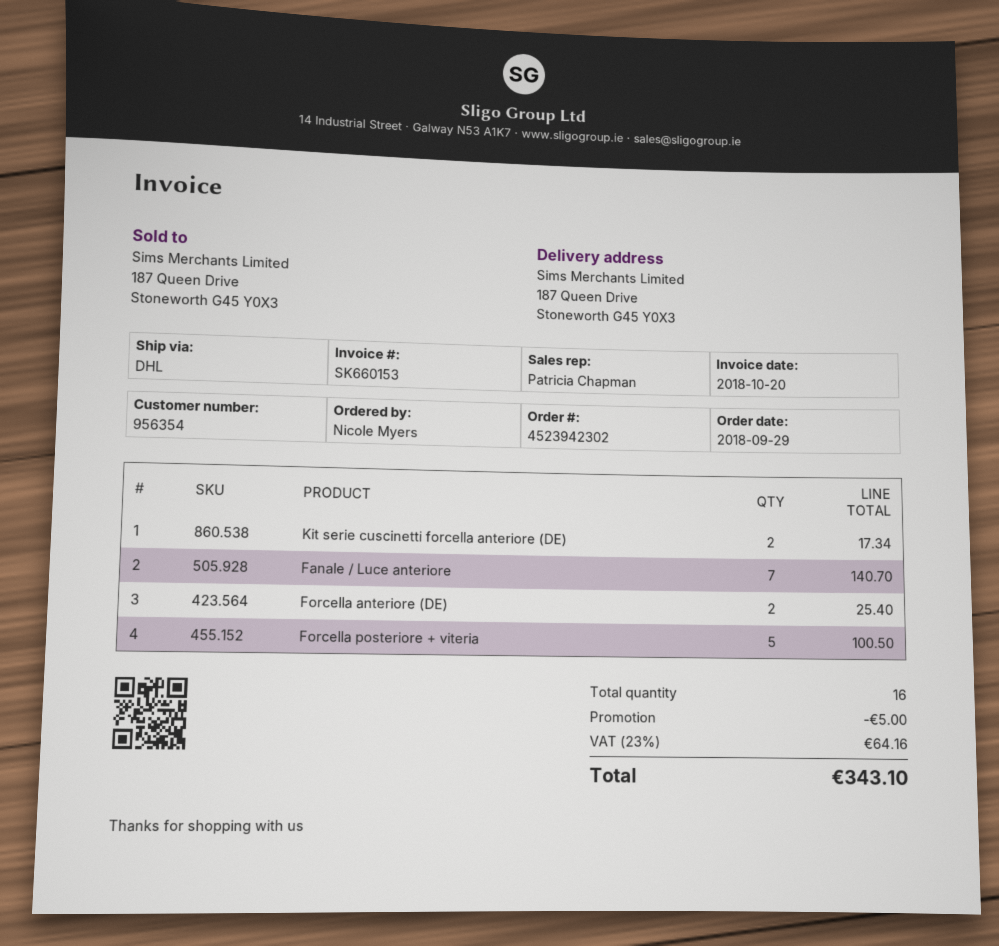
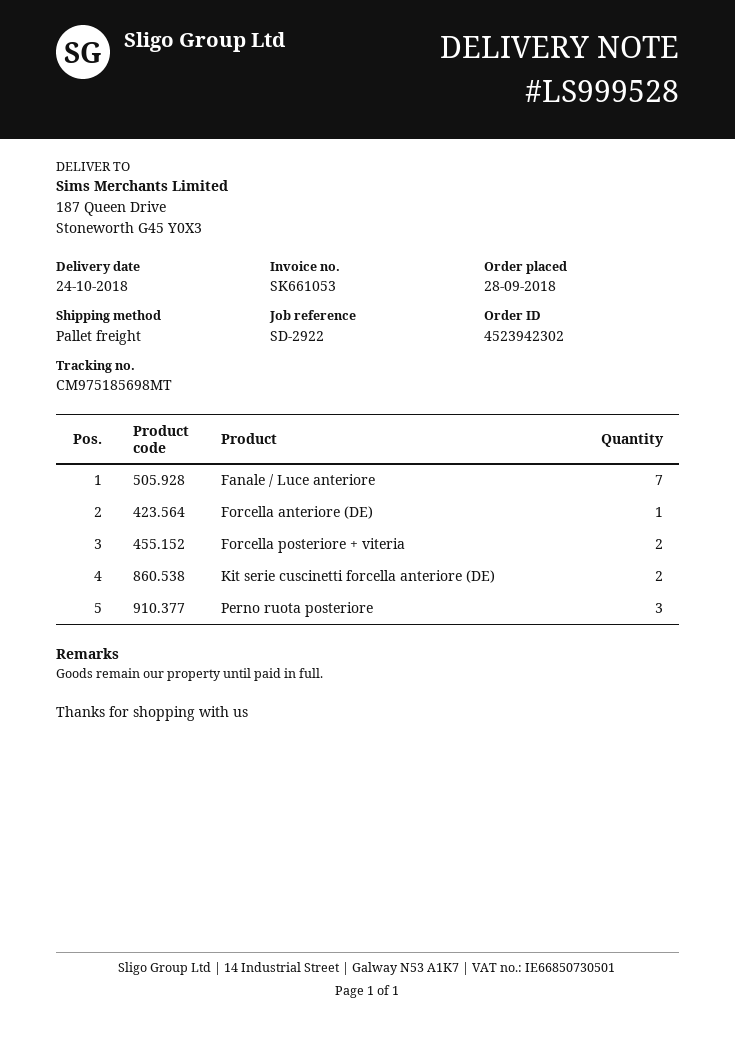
order date: 2018-09-29 -> 2018-09-28
invoice number: SK660153 -> SK661053
shipping method: DHL -> pallet freight
Forcella anteriore (DE): 2 -> 1
Forcella posteriore + viteria: 5 -> 2
Perno ruota posteriore: none -> 3

